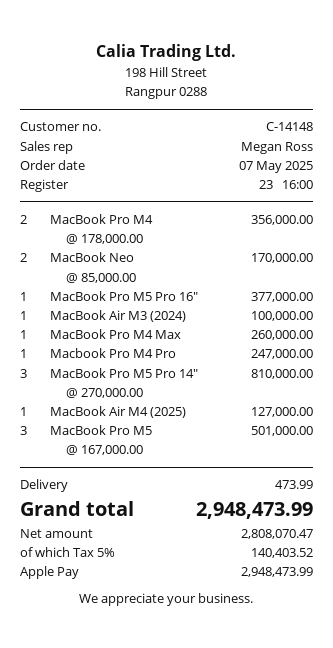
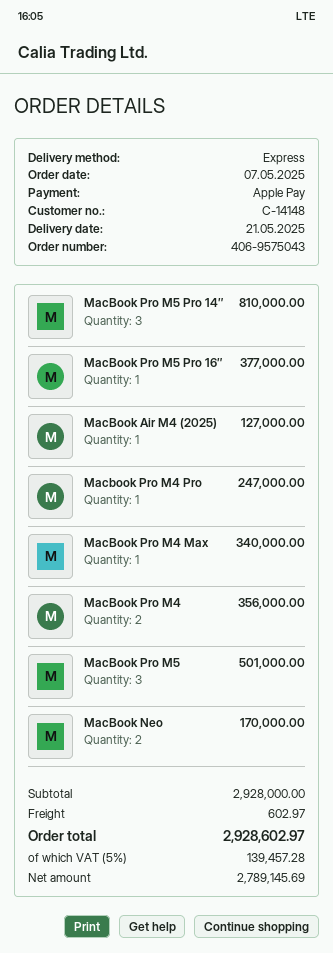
MacBook Air M3 (2024): 1 for 100000.00 -> none
MacBook Pro M4 Max: 1 for 260000.00 -> 1 for 340000.00
shipping: 473.99 -> 602.97
net: 2808070.47 -> 2789145.69
tax: 5% = 140403.52 -> 5% = 139457.28
total: 2948473.99 -> 2928602.97

